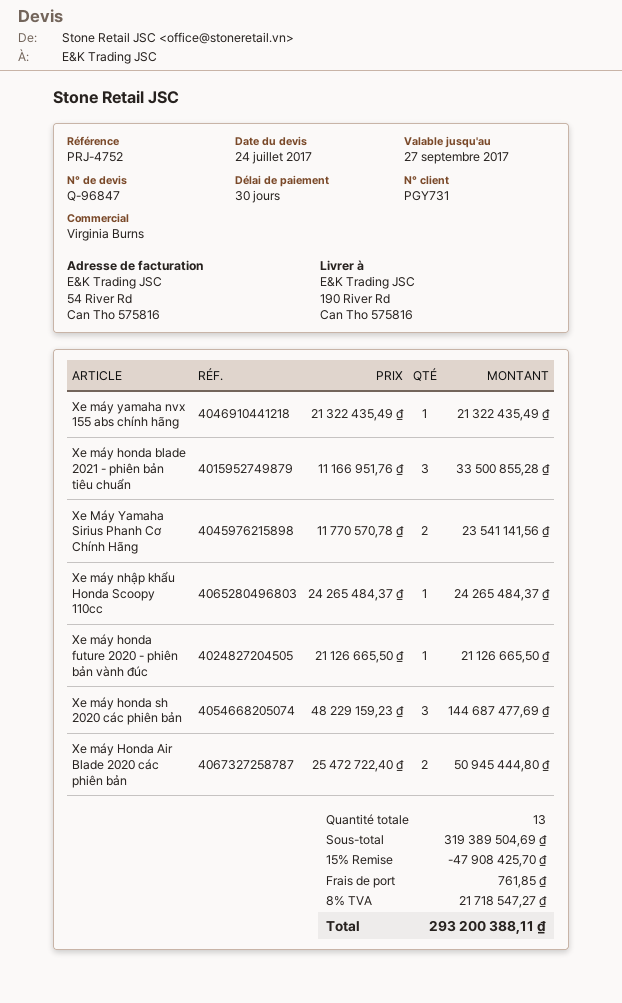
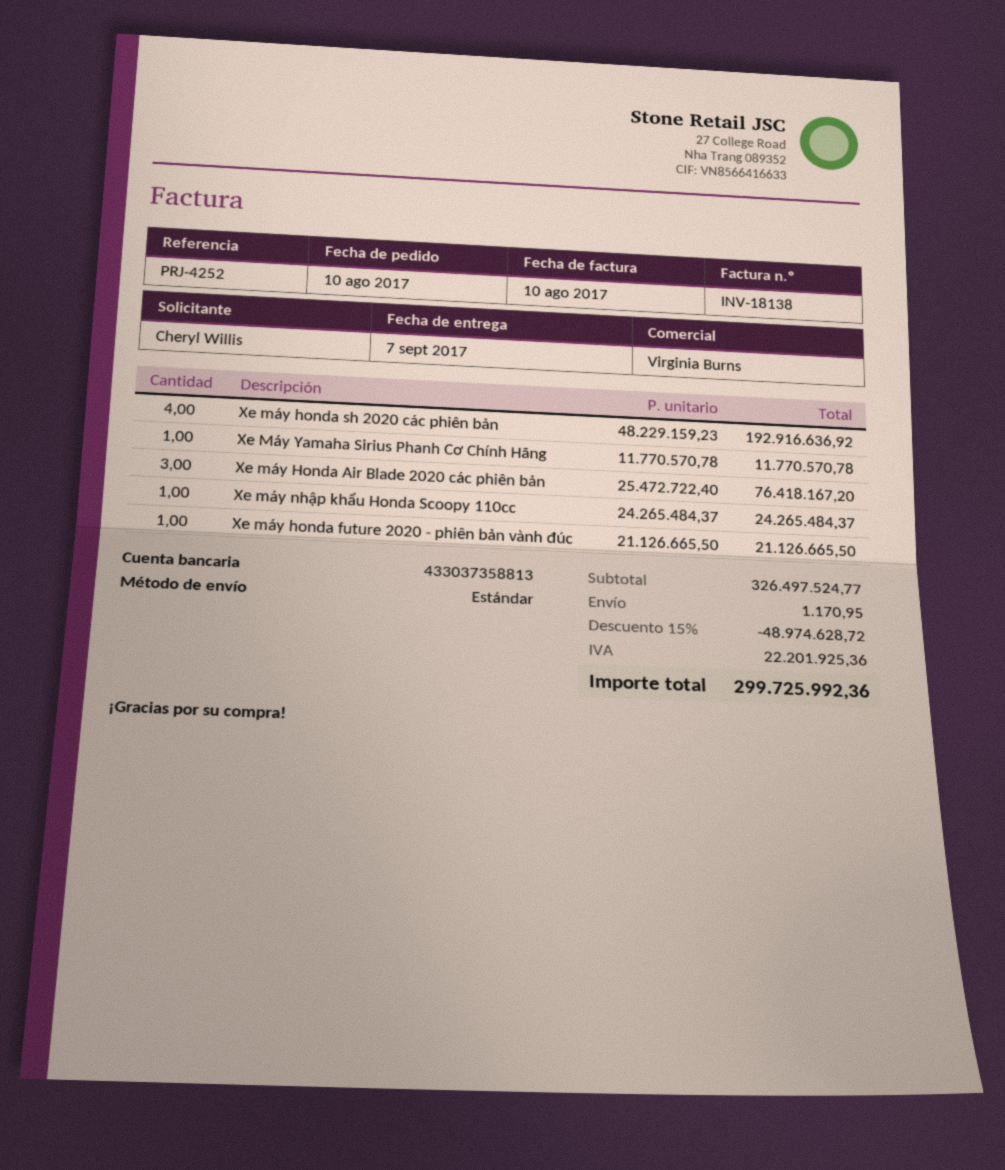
reference: PRJ-4752 -> PRJ-4252
Xe máy yamaha nvx 155 abs chính hãng: 1 x 21322435.49 = 21322435.49 -> none
Xe máy honda blade 2021 - phiên bản tiêu chuẩn: 3 x 11166951.76 = 33500855.28 -> none
Xe Máy Yamaha Sirius Phanh Cơ Chính Hãng: 2 x 11770570.78 = 23541141.56 -> 1 x 11770570.78 = 11770570.78
Xe máy honda sh 2020 các phiên bản: 3 x 48229159.23 = 144687477.69 -> 4 x 48229159.23 = 192916636.92
Xe máy Honda Air Blade 2020 các phiên bản: 2 x 25472722.40 = 50945444.80 -> 3 x 25472722.40 = 76418167.20
subtotal: 319389504.69 -> 326497524.77
discount: 15% = 47908425.70 -> 15% = 48974628.72
shipping: 761.85 -> 1170.95
tax: 21718547.27 -> 22201925.36
total: 293200388.11 -> 299725992.36

